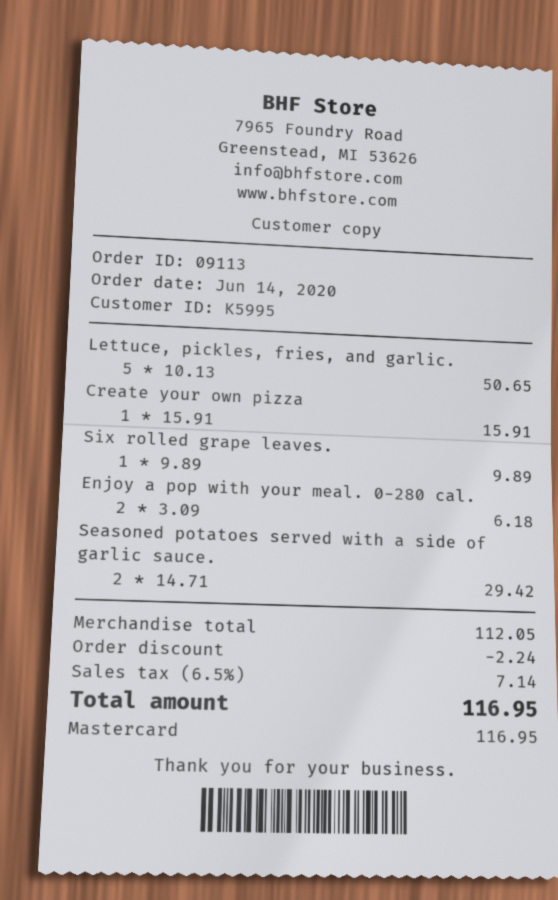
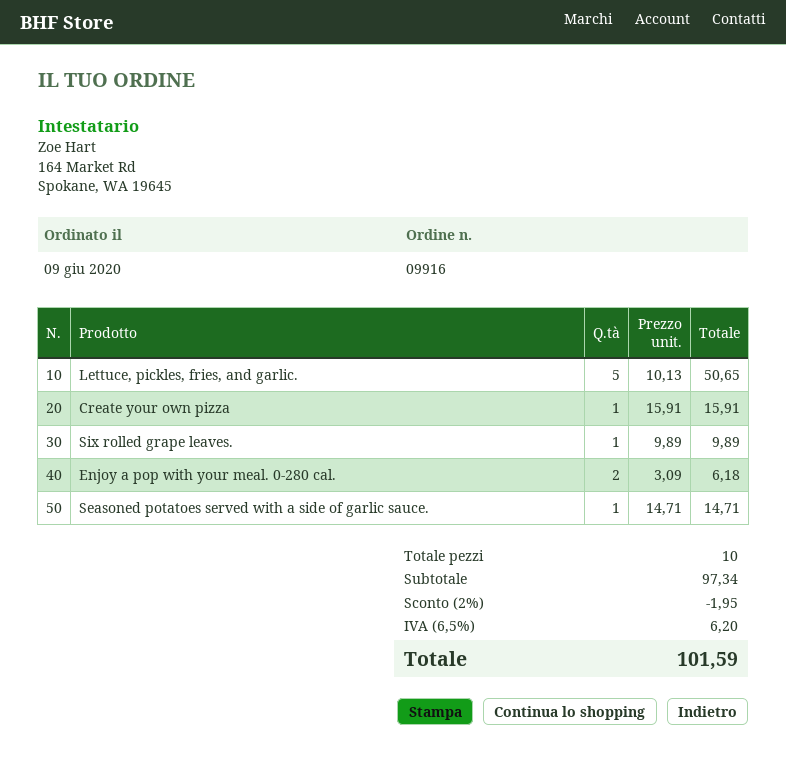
order number: 09113 -> 09916
order date: 2020-06-14 -> 2020-06-09
Seasoned potatoes served with a side of garlic sauce.: 2 x 14.71 = 29.42 -> 1 x 14.71 = 14.71
subtotal: 112.05 -> 97.34
discount: 2.24 -> 1.95
tax: 6.5% = 7.14 -> 6.5% = 6.20
total: 116.95 -> 101.59

